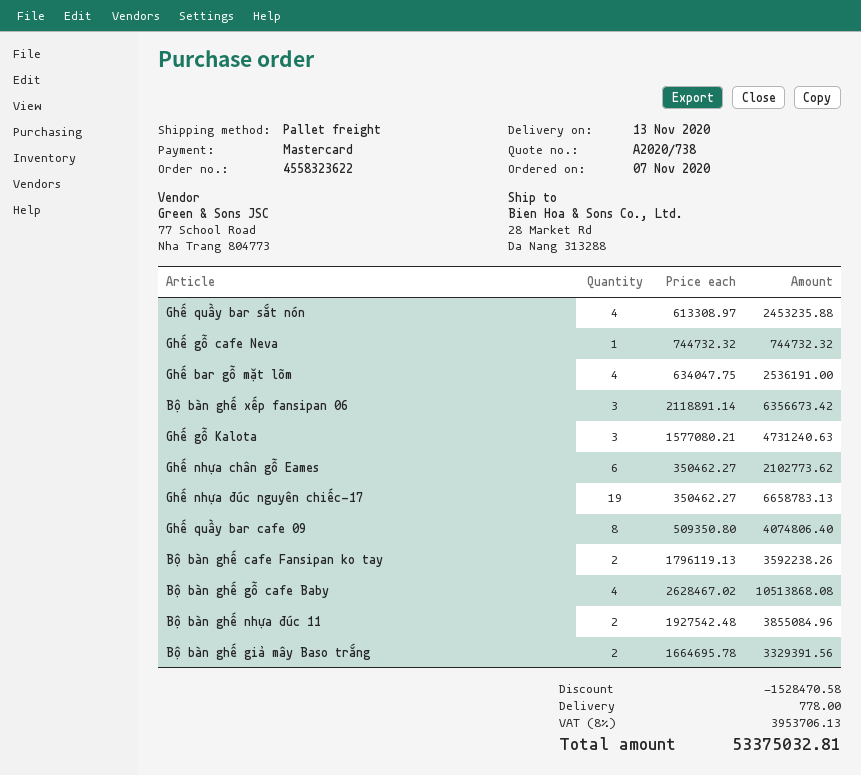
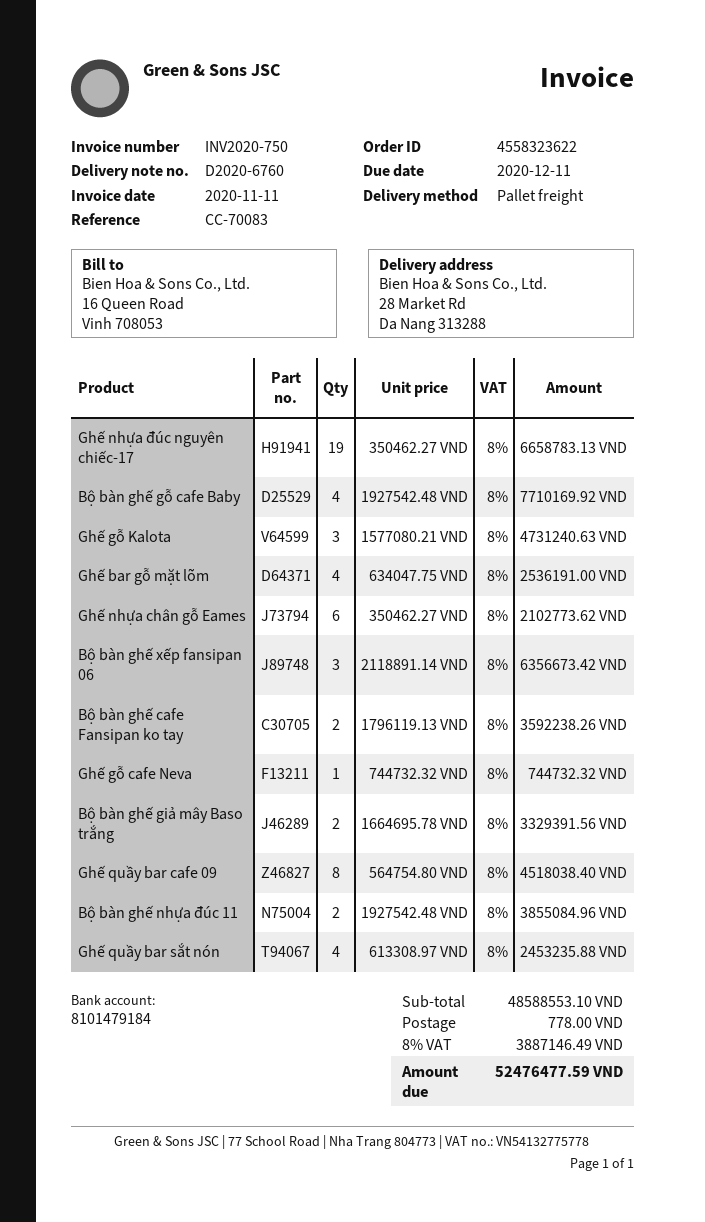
Ghế quầy bar cafe 09: 8 x 509350.80 = 4074806.40 -> 8 x 564754.80 = 4518038.40
Bộ bàn ghế gỗ cafe Baby: 4 x 2628467.02 = 10513868.08 -> 4 x 1927542.48 = 7710169.92
discount: 1528470.58 -> none
tax: 8% = 3953706.13 -> 8% = 3887146.49
total: 53375032.81 -> 52476477.59

